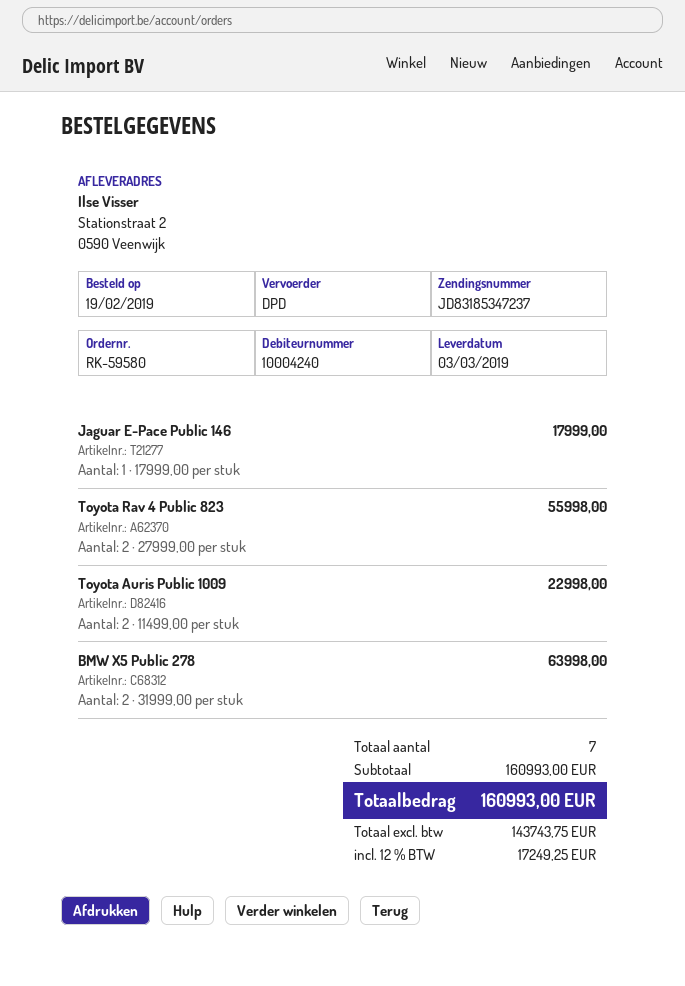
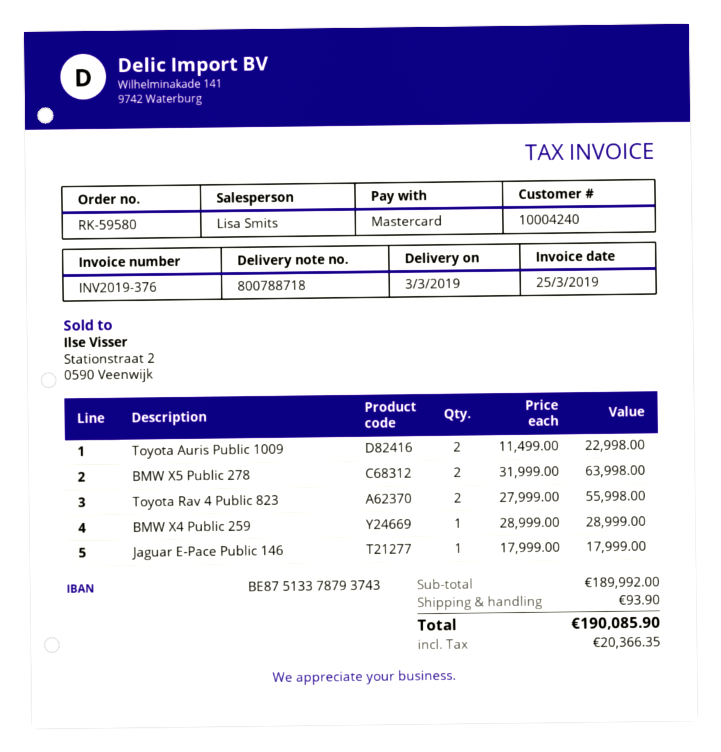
BMW X4 Public 259: none -> 1 x 28999.00 = 28999.00
subtotal: 160993.00 -> 189992.00
shipping: none -> 93.90
tax: 17249.25 -> 20366.35
total: 160993.00 -> 190085.90

